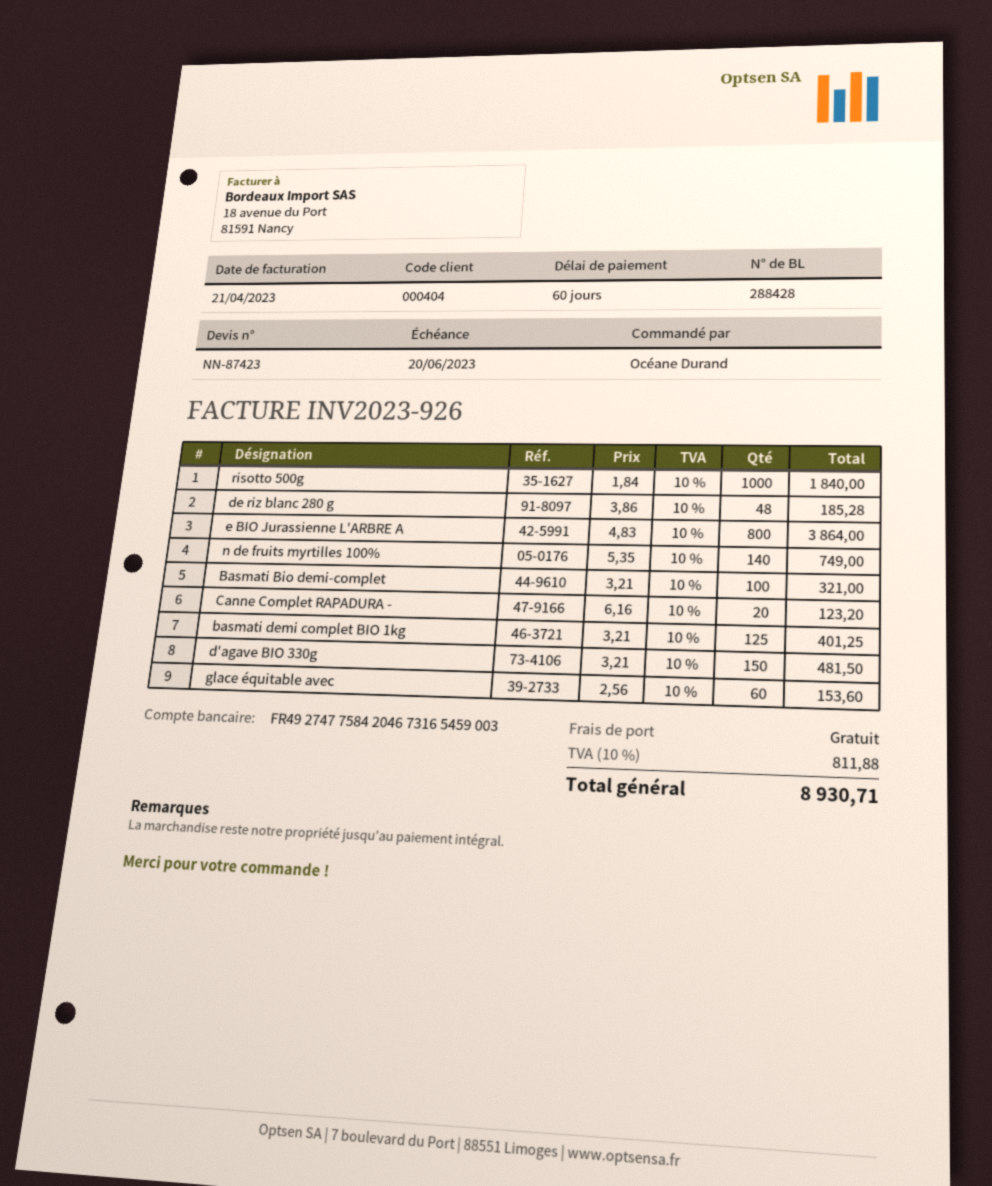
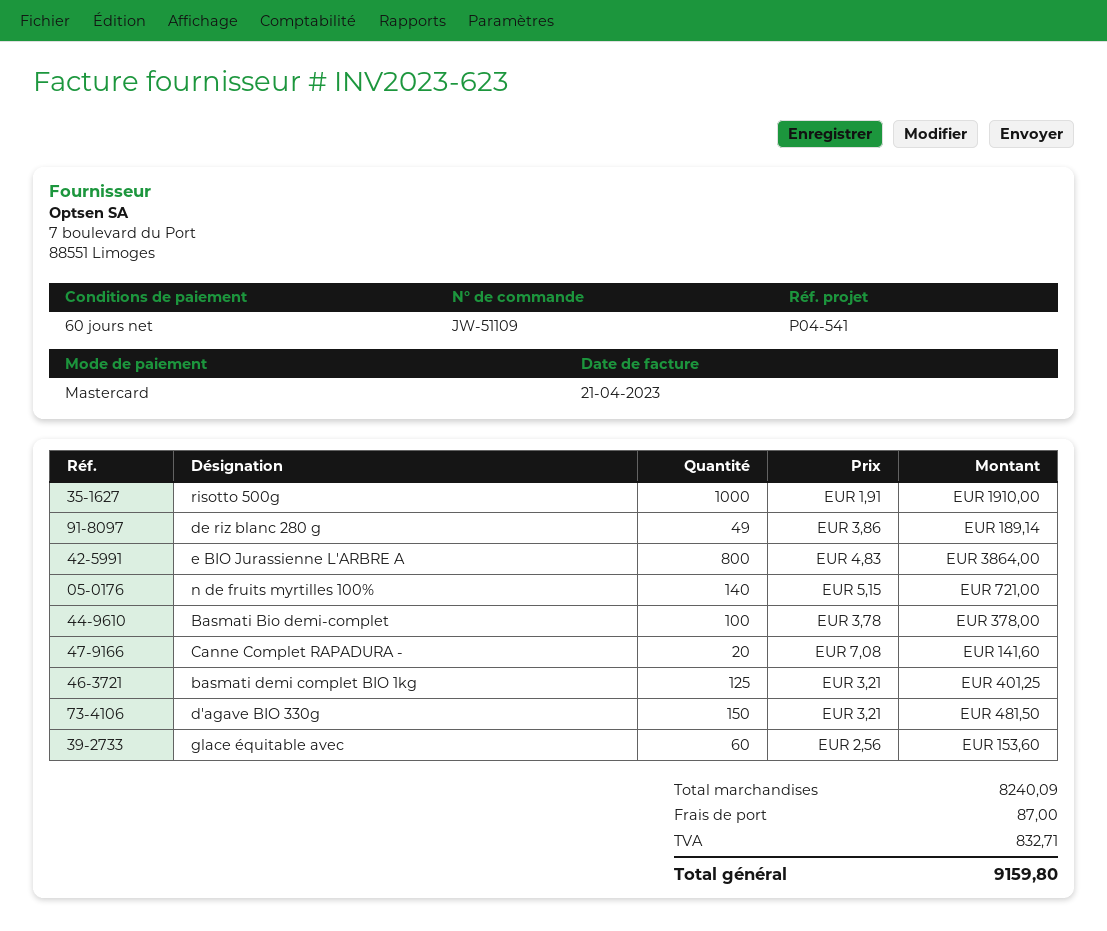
invoice number: INV2023-926 -> INV2023-623
risotto 500g: 1000 x 1.84 = 1840.00 -> 1000 x 1.91 = 1910.00
de riz blanc 280 g: 48 x 3.86 = 185.28 -> 49 x 3.86 = 189.14
n de fruits myrtilles 100%: 140 x 5.35 = 749.00 -> 140 x 5.15 = 721.00
Basmati Bio demi-complet: 100 x 3.21 = 321.00 -> 100 x 3.78 = 378.00
Canne Complet RAPADURA -: 20 x 6.16 = 123.20 -> 20 x 7.08 = 141.60
shipping: 0.00 -> 87.00
tax: 811.88 -> 832.71
total: 8930.71 -> 9159.80

